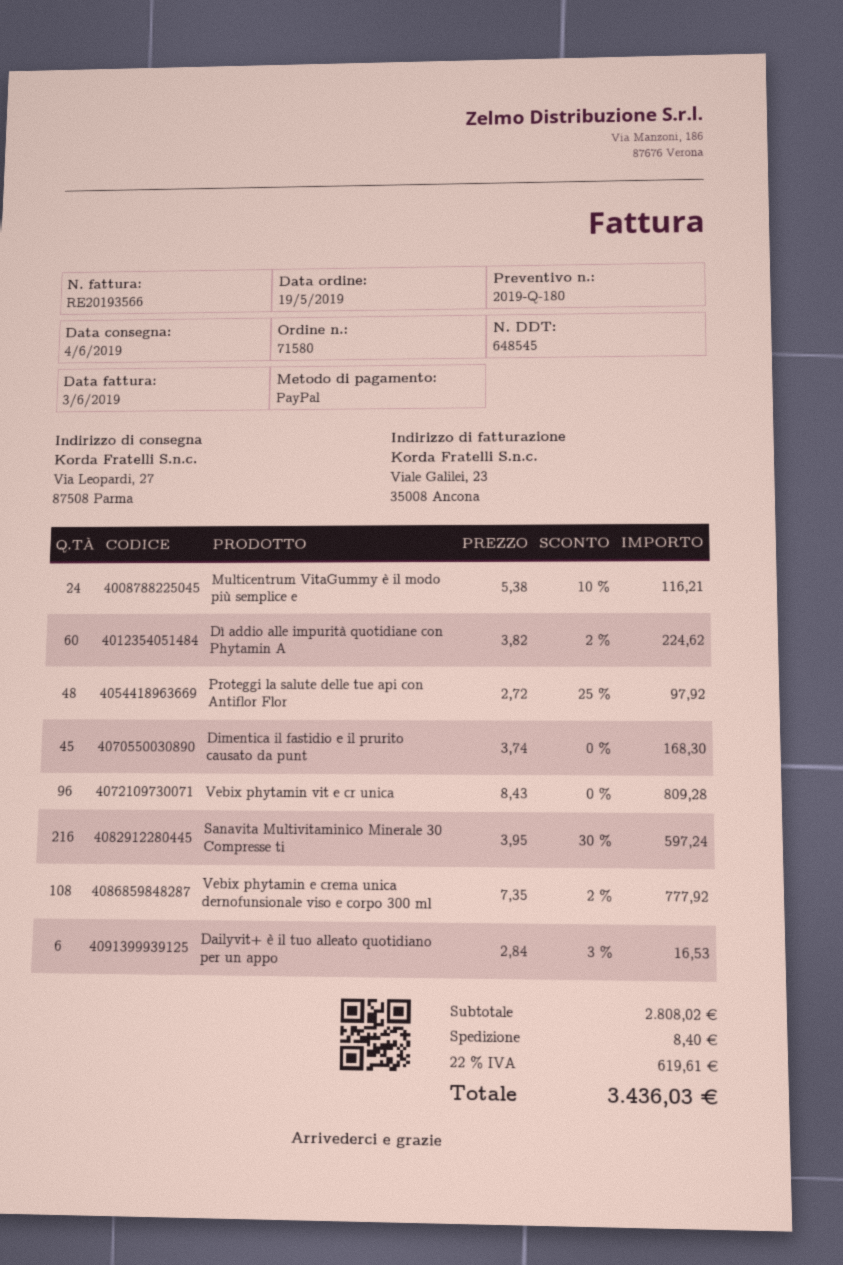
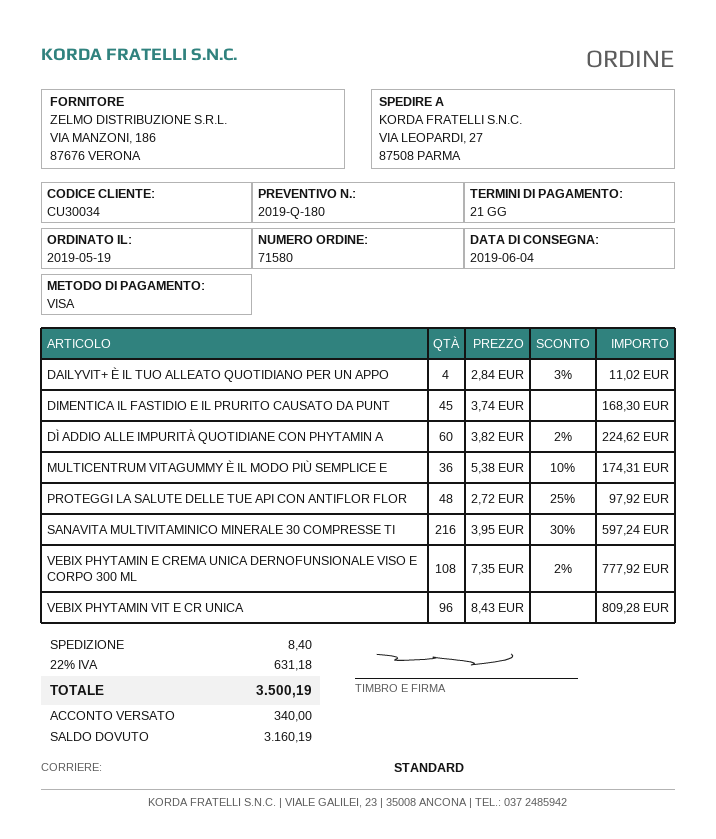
payment method: PayPal -> Visa
Multicentrum VitaGummy è il modo più semplice e: 24 x 5.38 - 10% = 116.21 -> 36 x 5.38 - 10% = 174.31
Dailyvit+ è il tuo alleato quotidiano per un appo: 6 x 2.84 - 3% = 16.53 -> 4 x 2.84 - 3% = 11.02
tax: 22% = 619.61 -> 22% = 631.18
total: 3436.03 -> 3500.19

